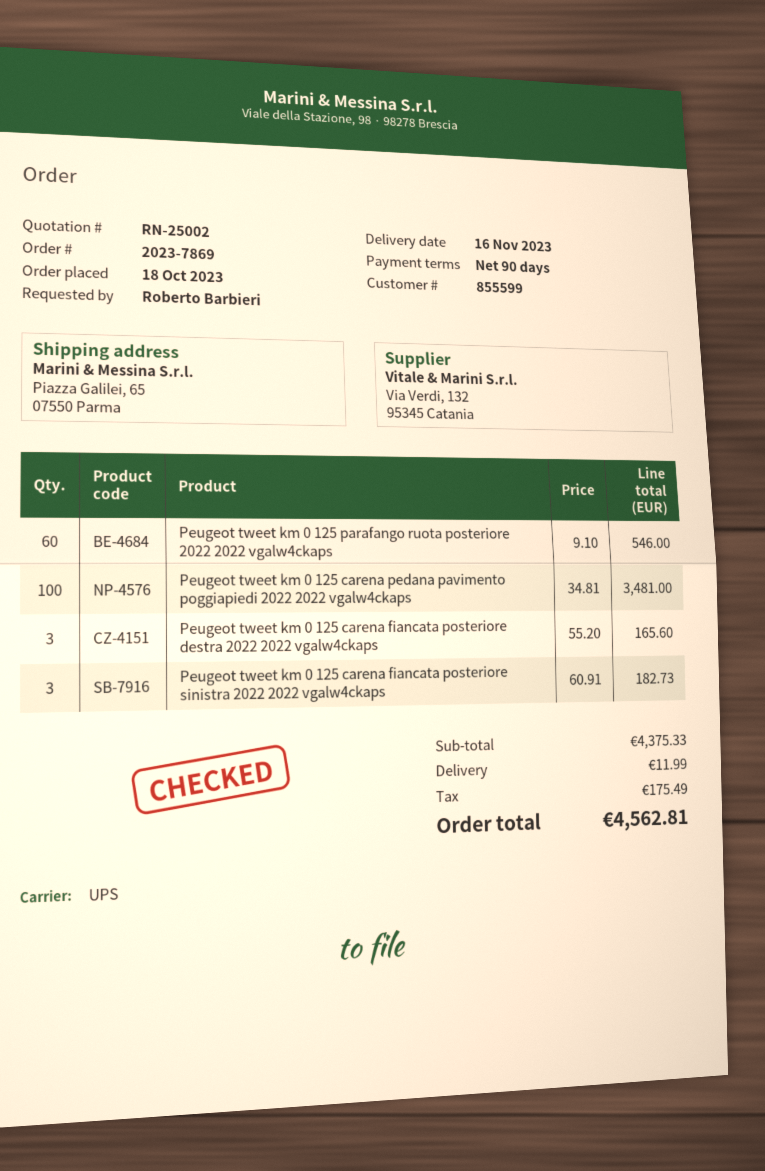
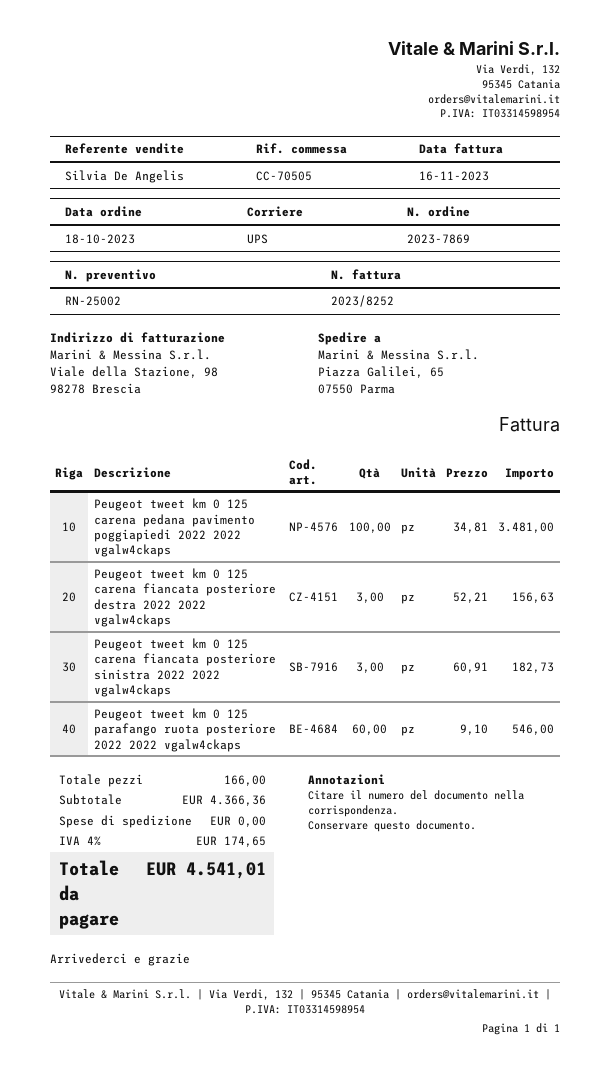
Peugeot tweet km 0 125 carena fiancata posteriore destra 2022 2022 vgalw4ckaps: 3 x 55.20 = 165.60 -> 3 x 52.21 = 156.63
subtotal: 4375.33 -> 4366.36
shipping: 11.99 -> 0.00
tax: 175.49 -> 174.65
total: 4562.81 -> 4541.01

